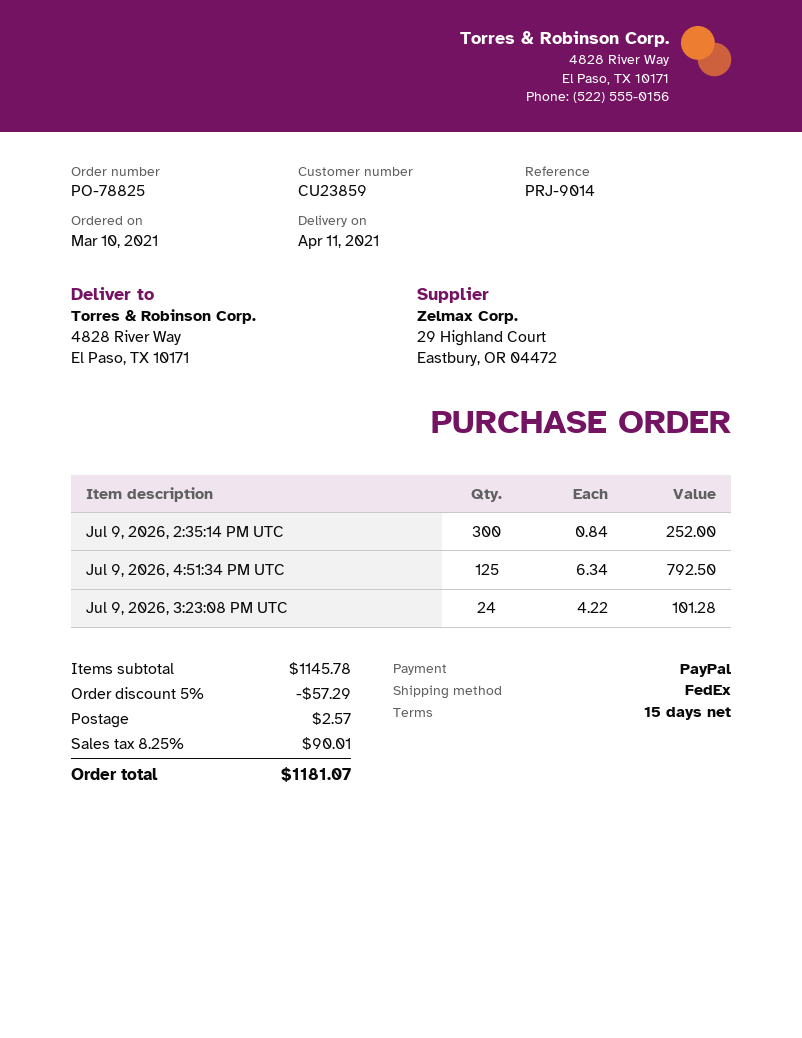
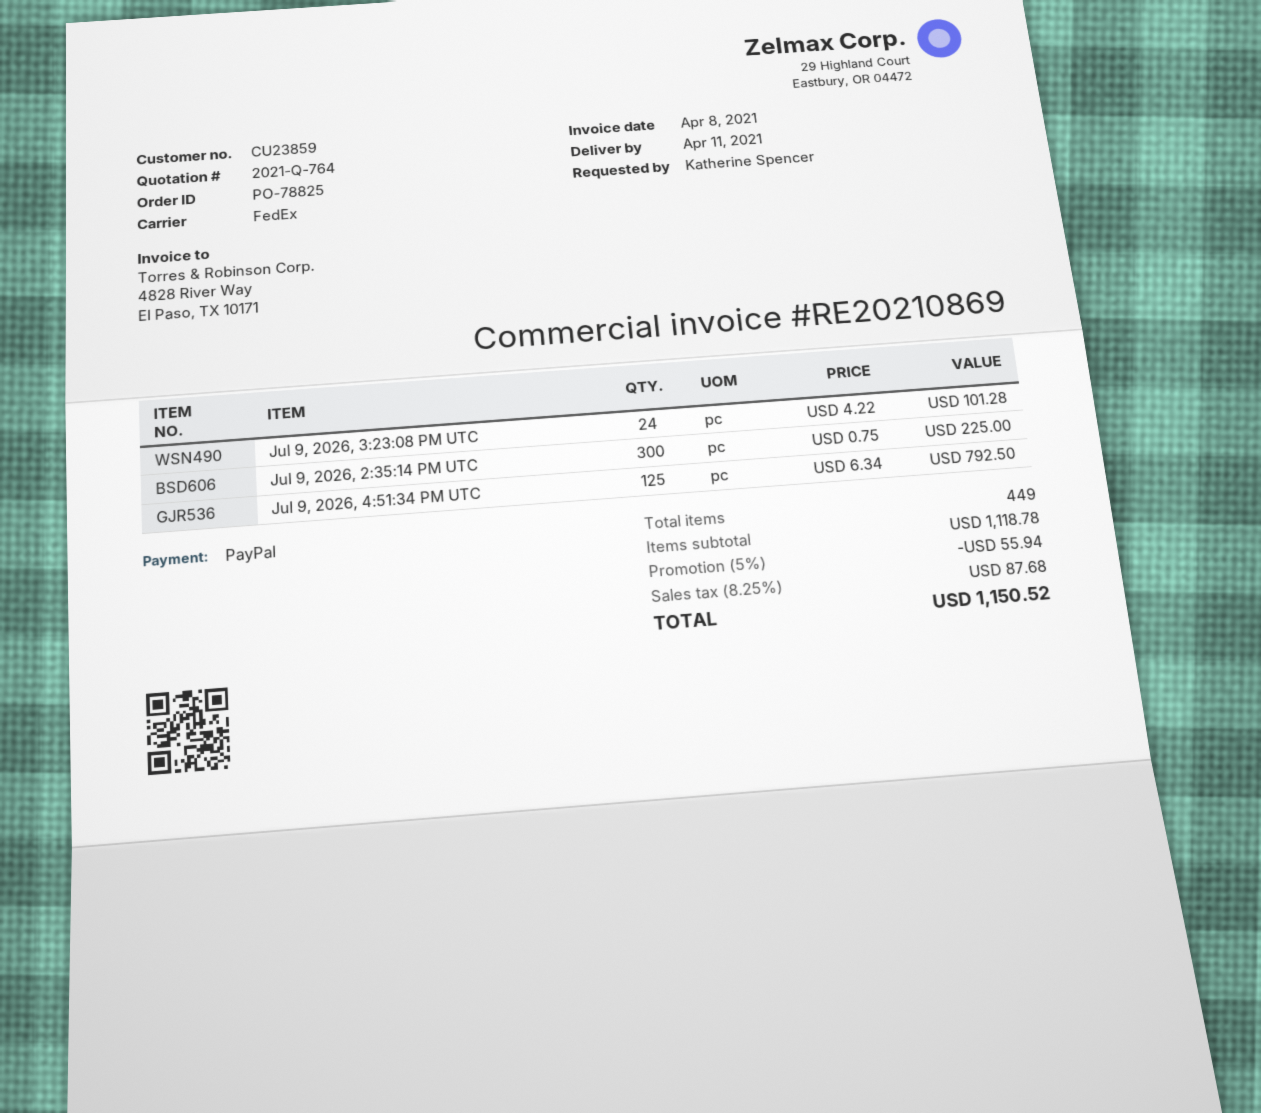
Jul 9, 2026, 2:35:14 PM UTC: 300 x 0.84 = 252.00 -> 300 x 0.75 = 225.00
subtotal: 1145.78 -> 1118.78
discount: 5% = 57.29 -> 5% = 55.94
shipping: 2.57 -> none
tax: 8.25% = 90.01 -> 8.25% = 87.68
total: 1181.07 -> 1150.52

